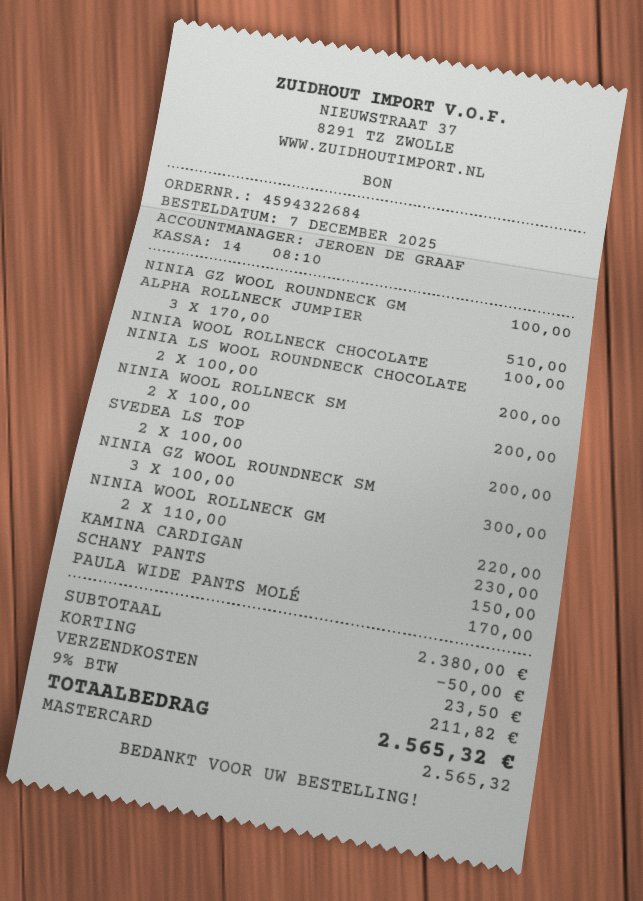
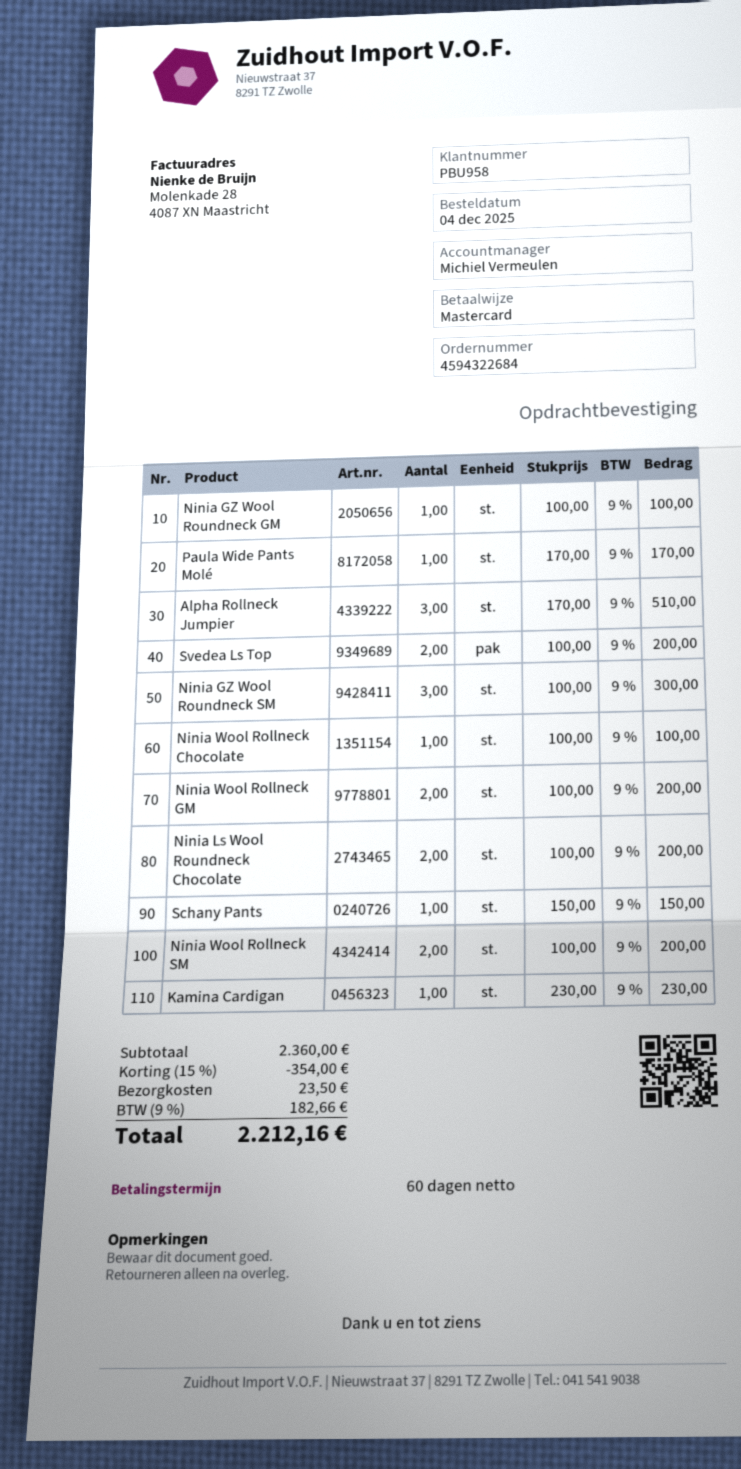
order date: 2025-12-07 -> 2025-12-04
sales rep: JEROEN DE GRAAF -> Michiel Vermeulen
NINIA WOOL ROLLNECK GM: 2 x 110.00 = 220.00 -> 2 x 100.00 = 200.00
subtotal: 2380.00 -> 2360.00
discount: 50.00 -> 354.00
tax: 9% = 211.82 -> 9% = 182.66
total: 2565.32 -> 2212.16

